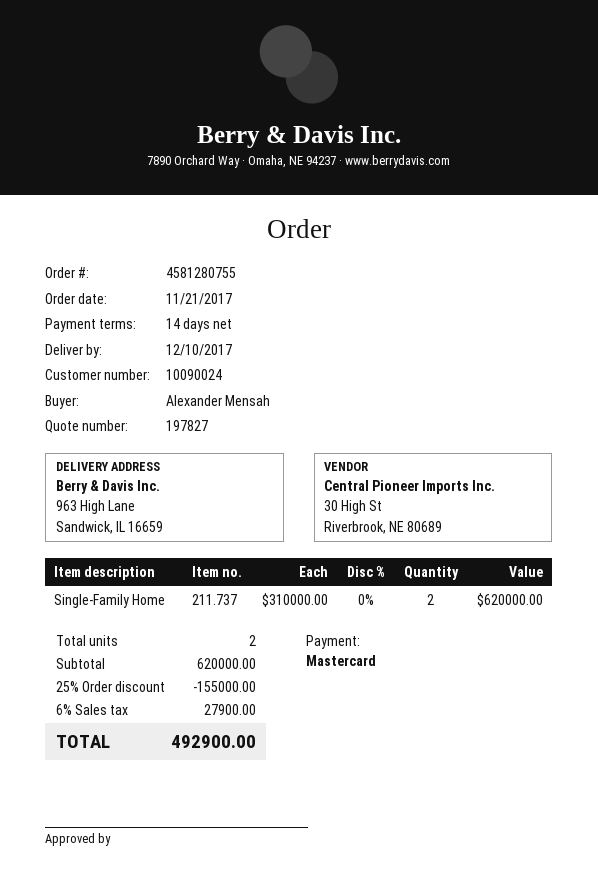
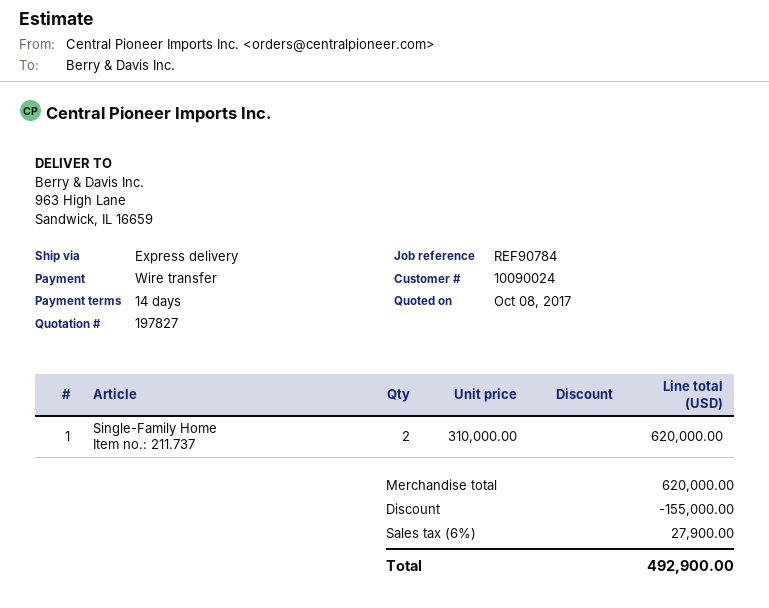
payment method: Mastercard -> bank transfer

